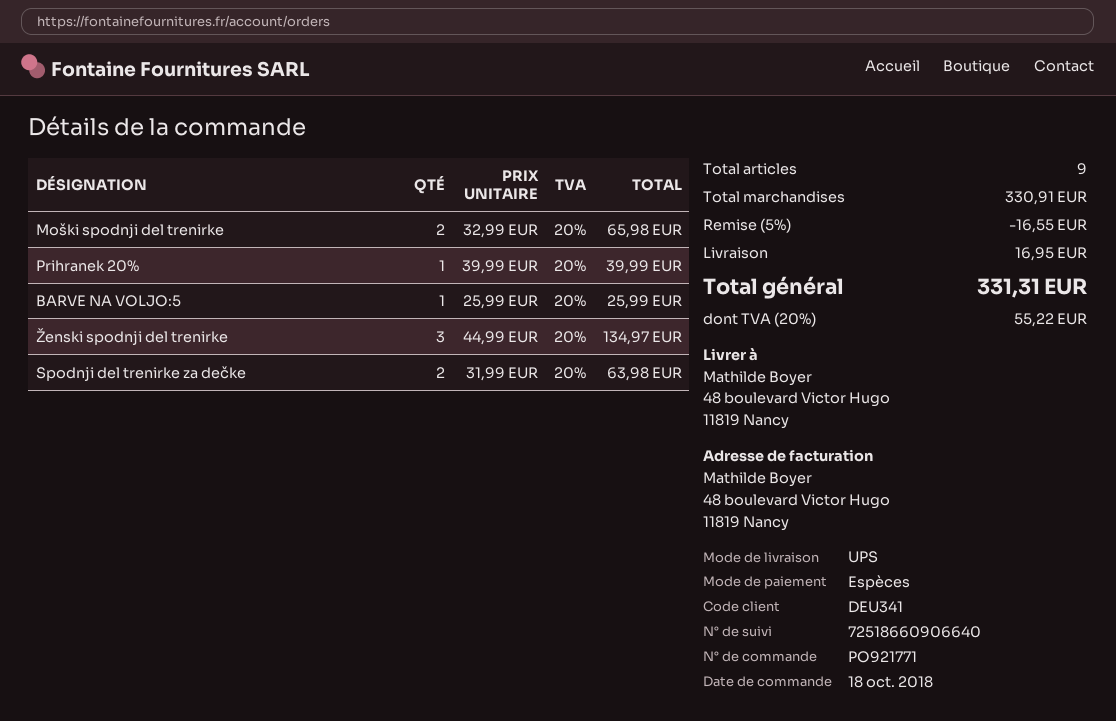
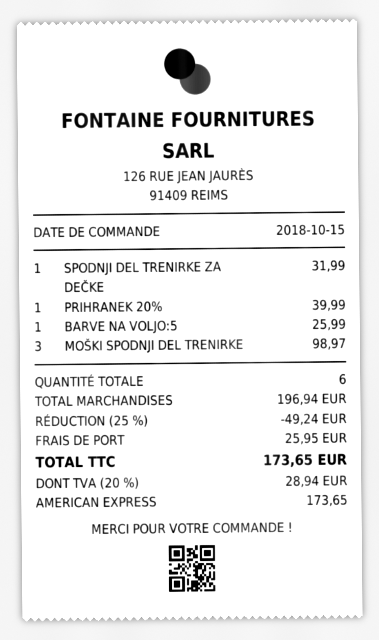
order date: 2018-10-18 -> 2018-10-15
payment method: cash -> American Express
Moški spodnji del trenirke: 2 for 65.98 -> 3 for 98.97
Ženski spodnji del trenirke: 3 for 134.97 -> none
Spodnji del trenirke za dečke: 2 for 63.98 -> 1 for 31.99
total quantity: 9 -> 6
subtotal: 330.91 -> 196.94
discount: 5% = 16.55 -> 25% = 49.24
shipping: 16.95 -> 25.95
tax: 20% = 55.22 -> 20% = 28.94
total: 331.31 -> 173.65

